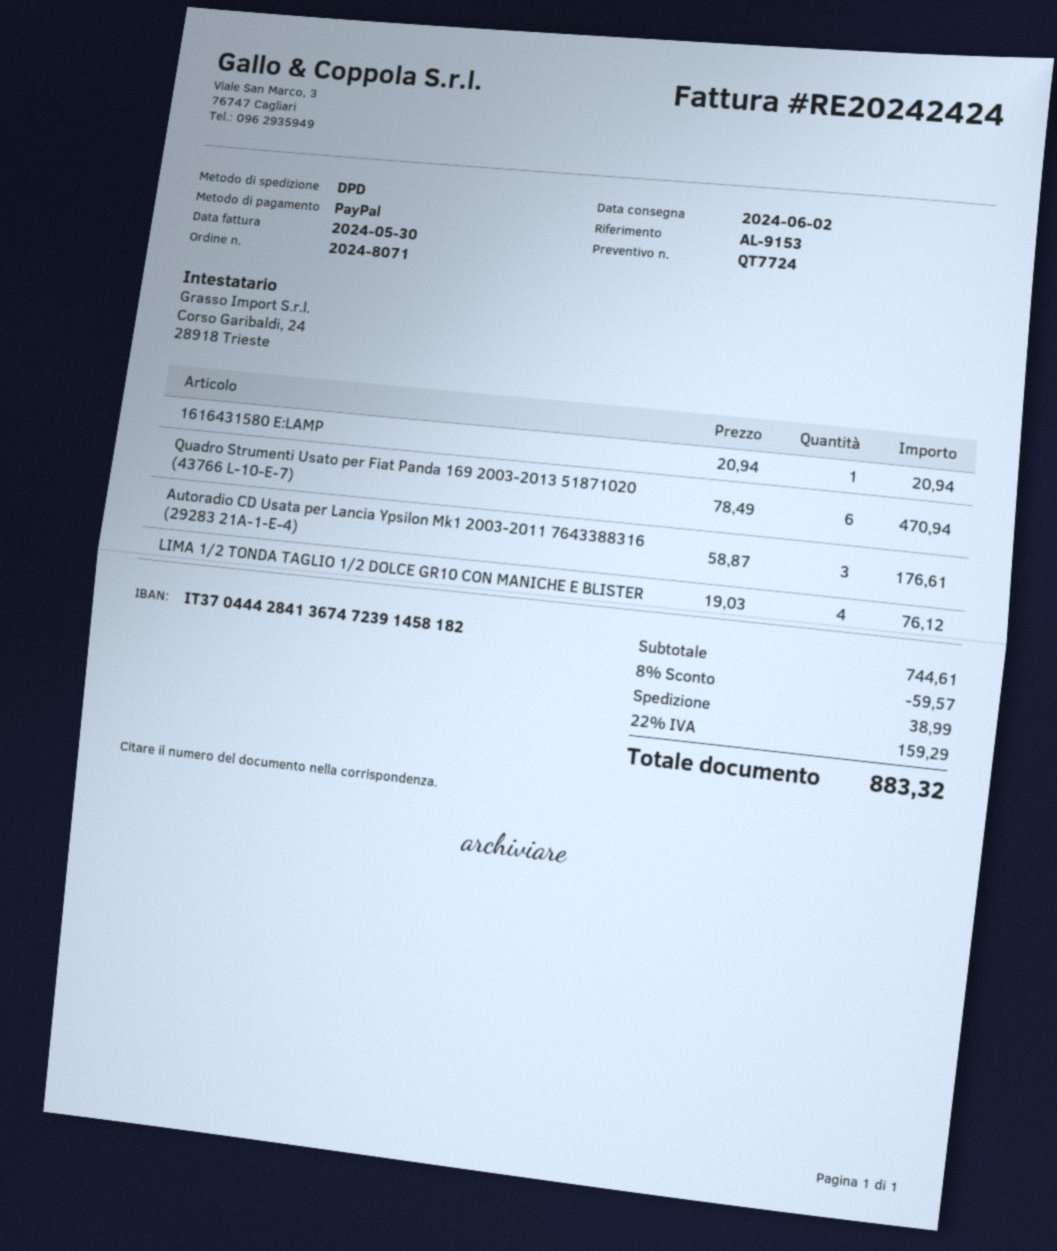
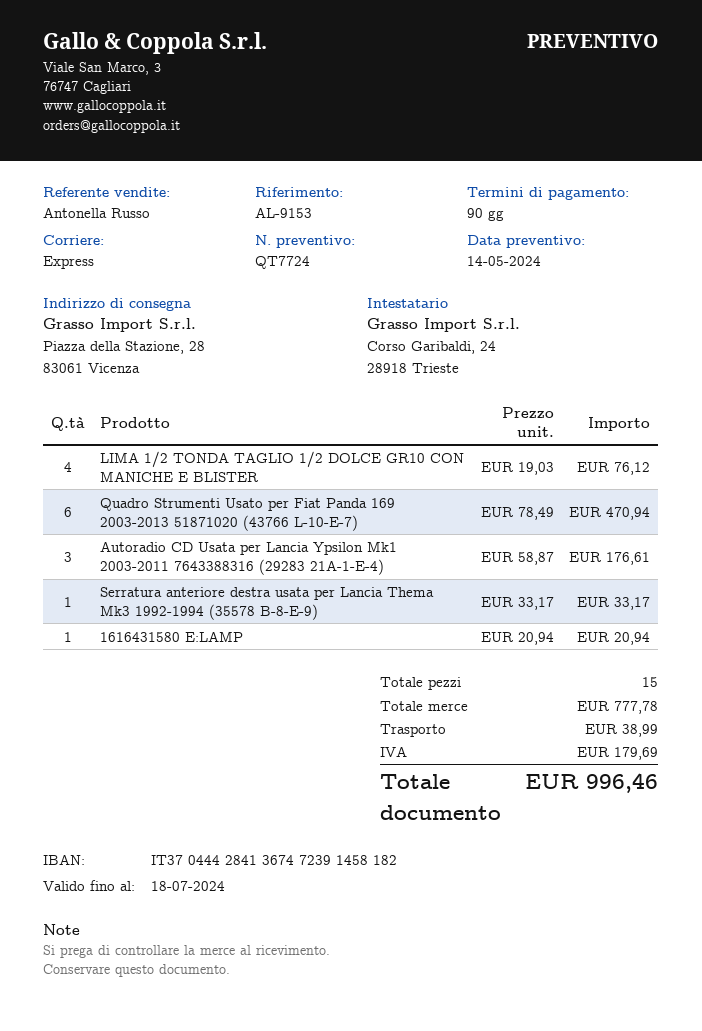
shipping method: DPD -> express
Serratura anteriore destra usata per Lancia Thema Mk3 1992-1994 (35578 B-8-E-9): none -> 1 x 33.17 = 33.17
subtotal: 744.61 -> 777.78
discount: 8% = 59.57 -> none
tax: 159.29 -> 179.69
total: 883.32 -> 996.46

